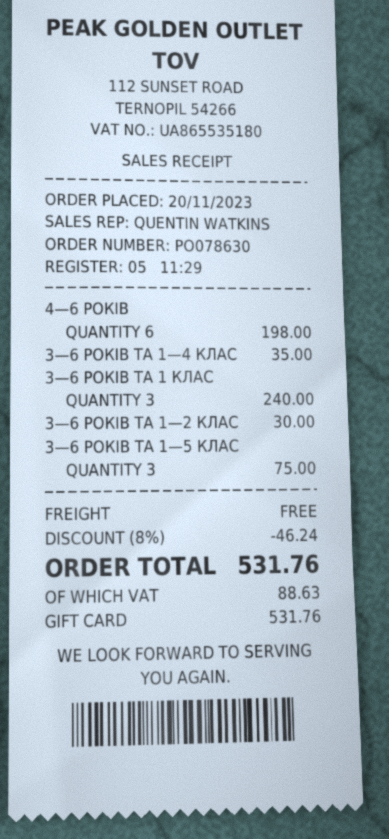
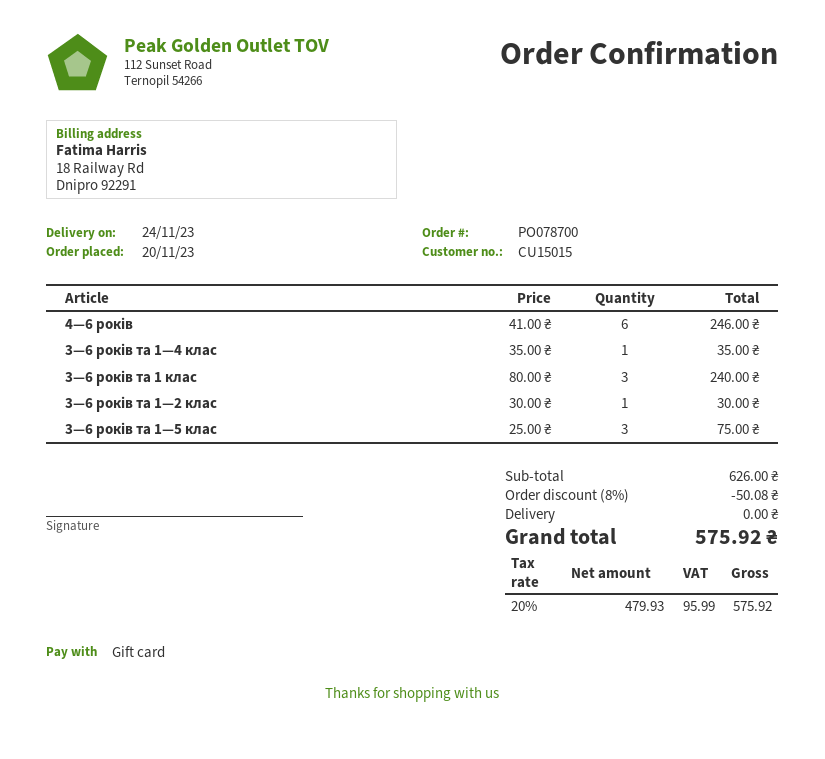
order number: PO078630 -> PO078700
4—6 РОКІВ: 6 for 198.00 -> 6 for 246.00
discount: 8% = 46.24 -> 8% = 50.08
tax: 88.63 -> 95.99
total: 531.76 -> 575.92

